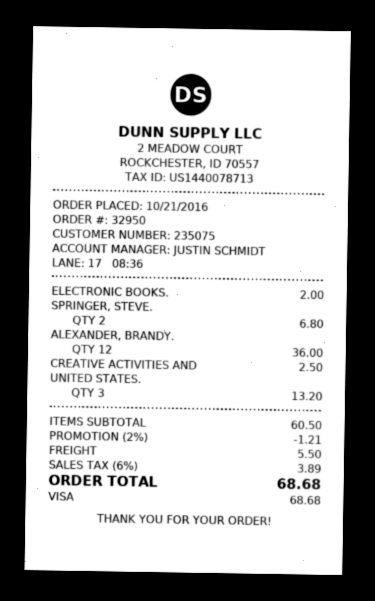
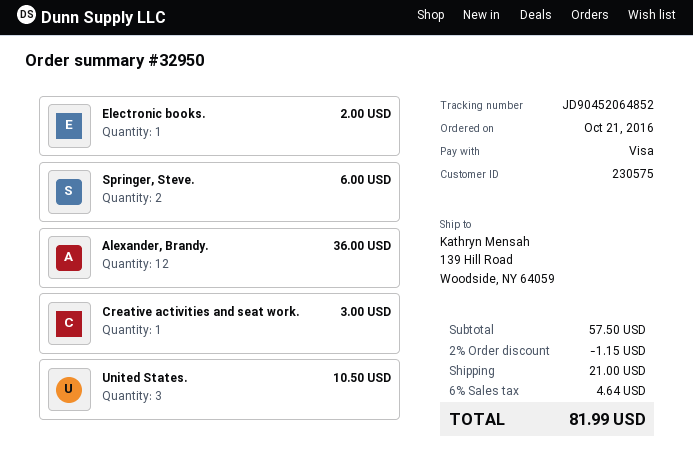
customer number: 235075 -> 230575
SPRINGER, STEVE.: 2 for 6.80 -> 2 for 6.00
CREATIVE ACTIVITIES AND: 1 for 2.50 -> 1 for 3.00
UNITED STATES.: 3 for 13.20 -> 3 for 10.50
subtotal: 60.50 -> 57.50
discount: 2% = 1.21 -> 2% = 1.15
shipping: 5.50 -> 21.00
tax: 6% = 3.89 -> 6% = 4.64
total: 68.68 -> 81.99

